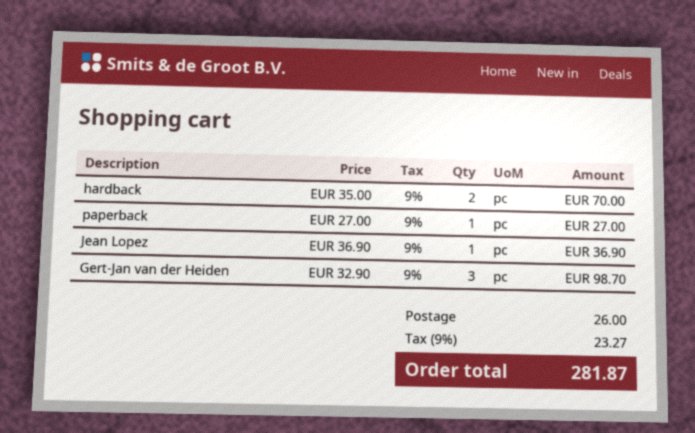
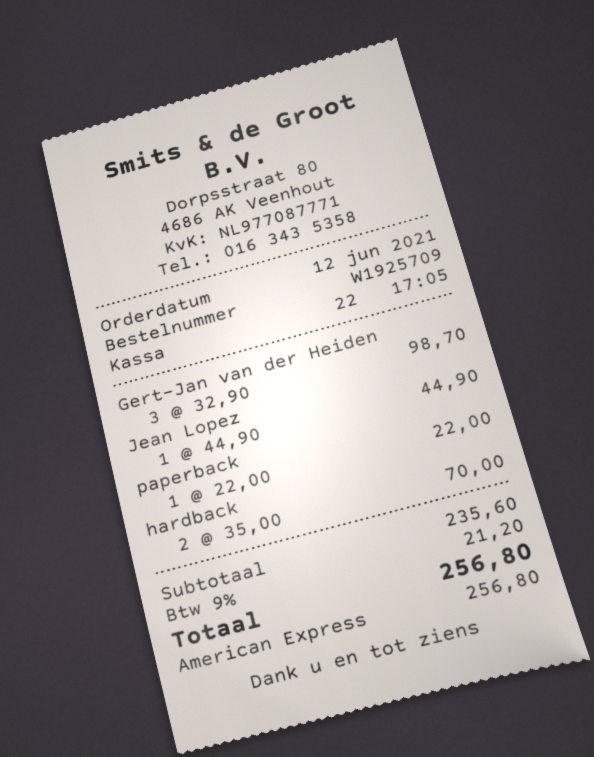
paperback: 1 x 27.00 = 27.00 -> 1 x 22.00 = 22.00
Jean Lopez: 1 x 36.90 = 36.90 -> 1 x 44.90 = 44.90
shipping: 26.00 -> none
tax: 9% = 23.27 -> 9% = 21.20
total: 281.87 -> 256.80

